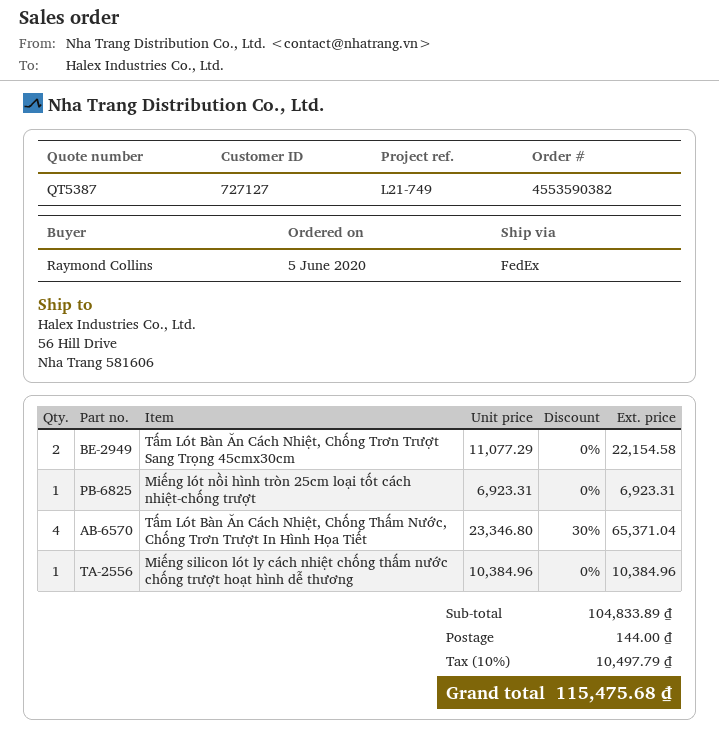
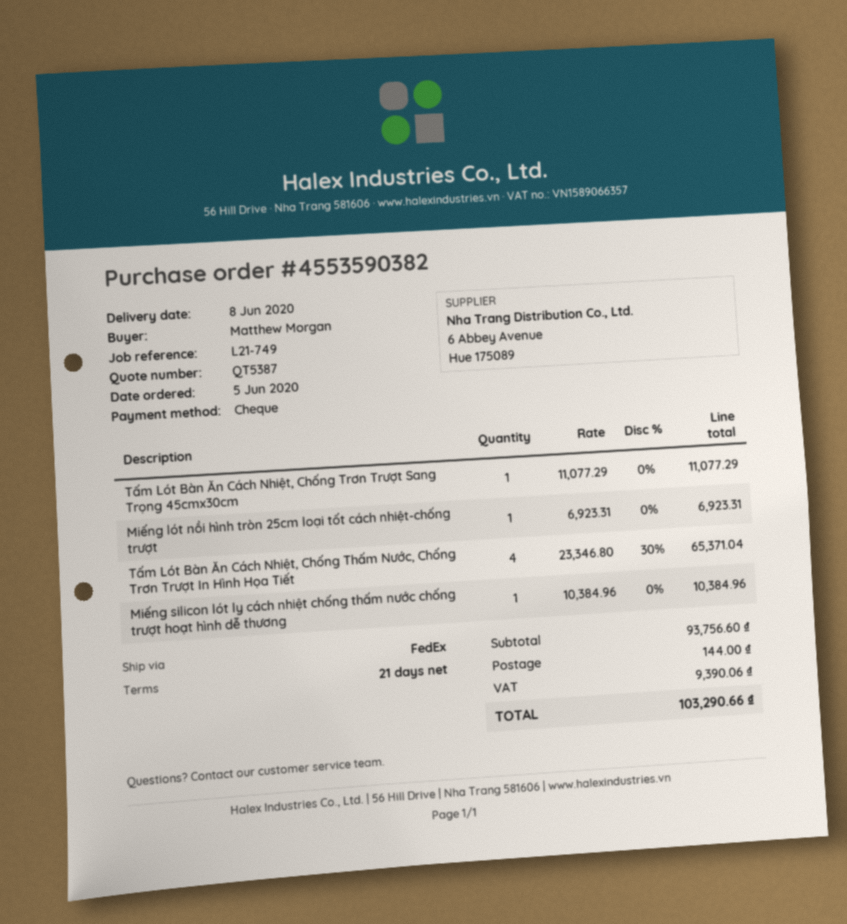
ordered by: Raymond Collins -> Matthew Morgan
Tấm Lót Bàn Ăn Cách Nhiệt, Chống Trơn Trượt Sang Trọng 45cmx30cm: 2 x 11077.29 = 22154.58 -> 1 x 11077.29 = 11077.29
subtotal: 104833.89 -> 93756.60
tax: 10497.79 -> 9390.06
total: 115475.68 -> 103290.66

